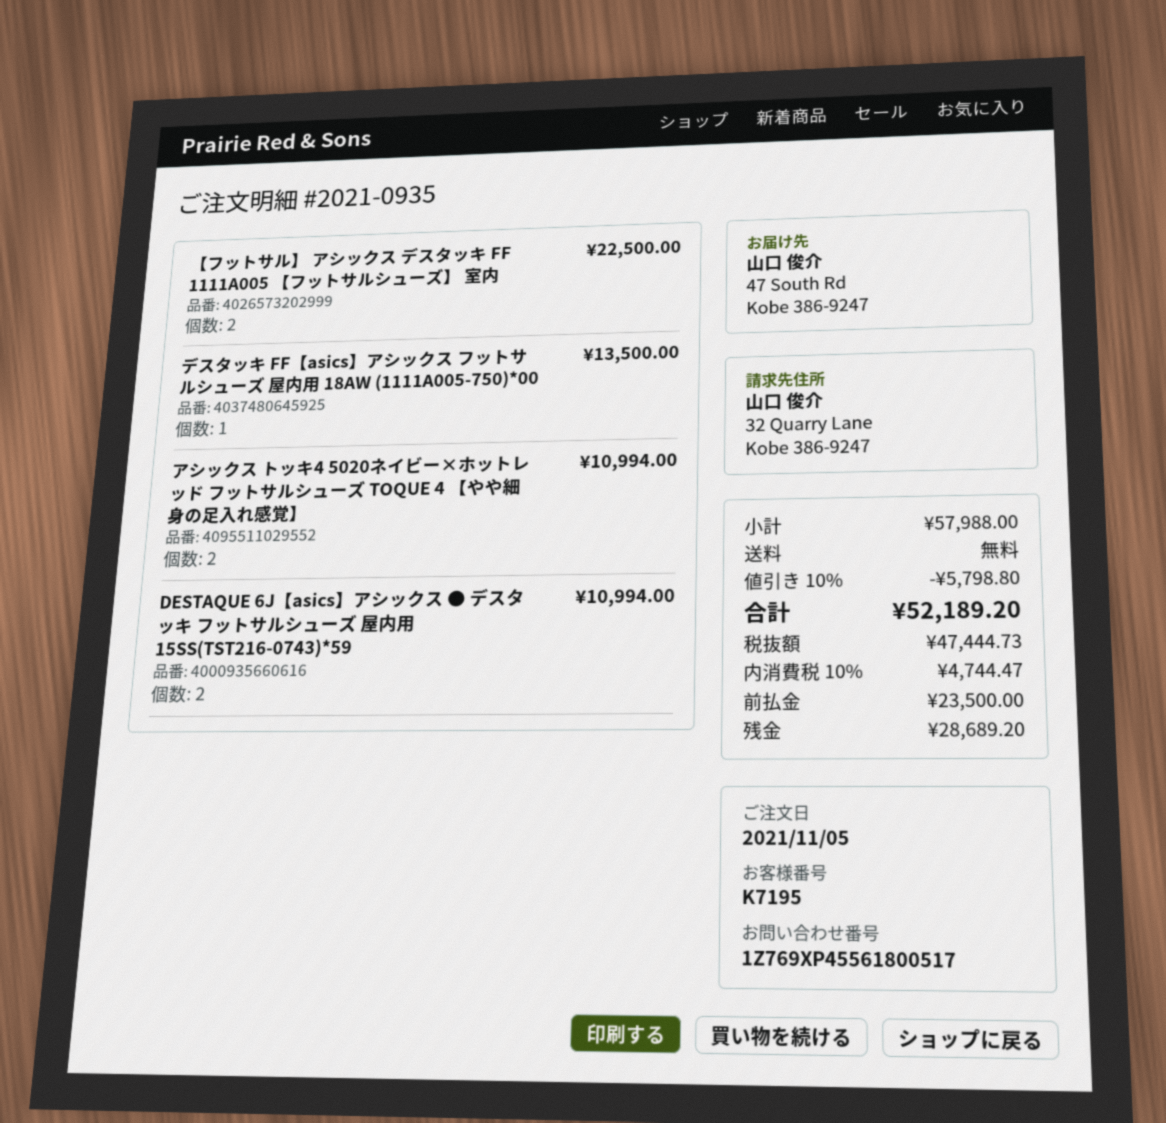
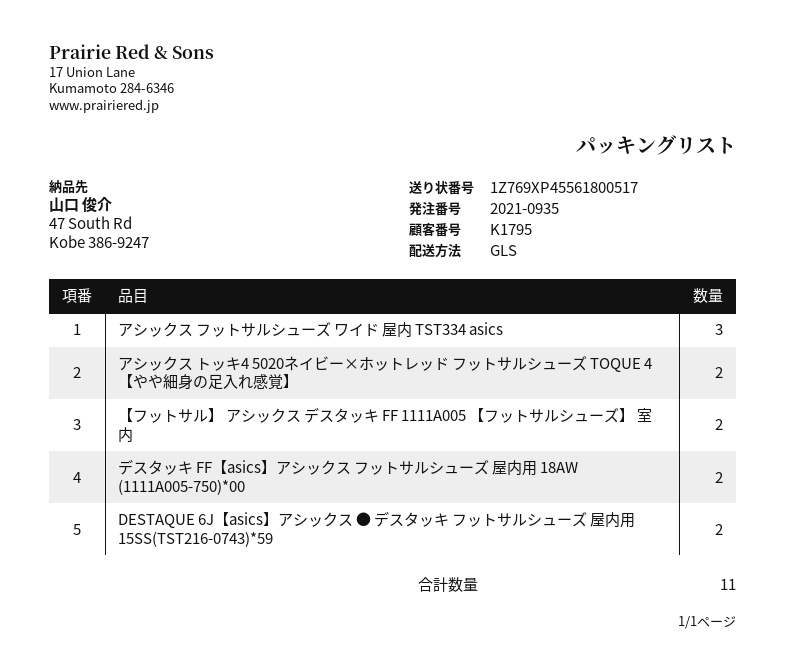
customer number: K7195 -> K1795
デスタッキ FF【asics】アシックス フットサルシューズ 屋内用 18AW (1111A005-750)*00: 1 -> 2
アシックス フットサルシューズ ワイド 屋内 TST334 asics: none -> 3

